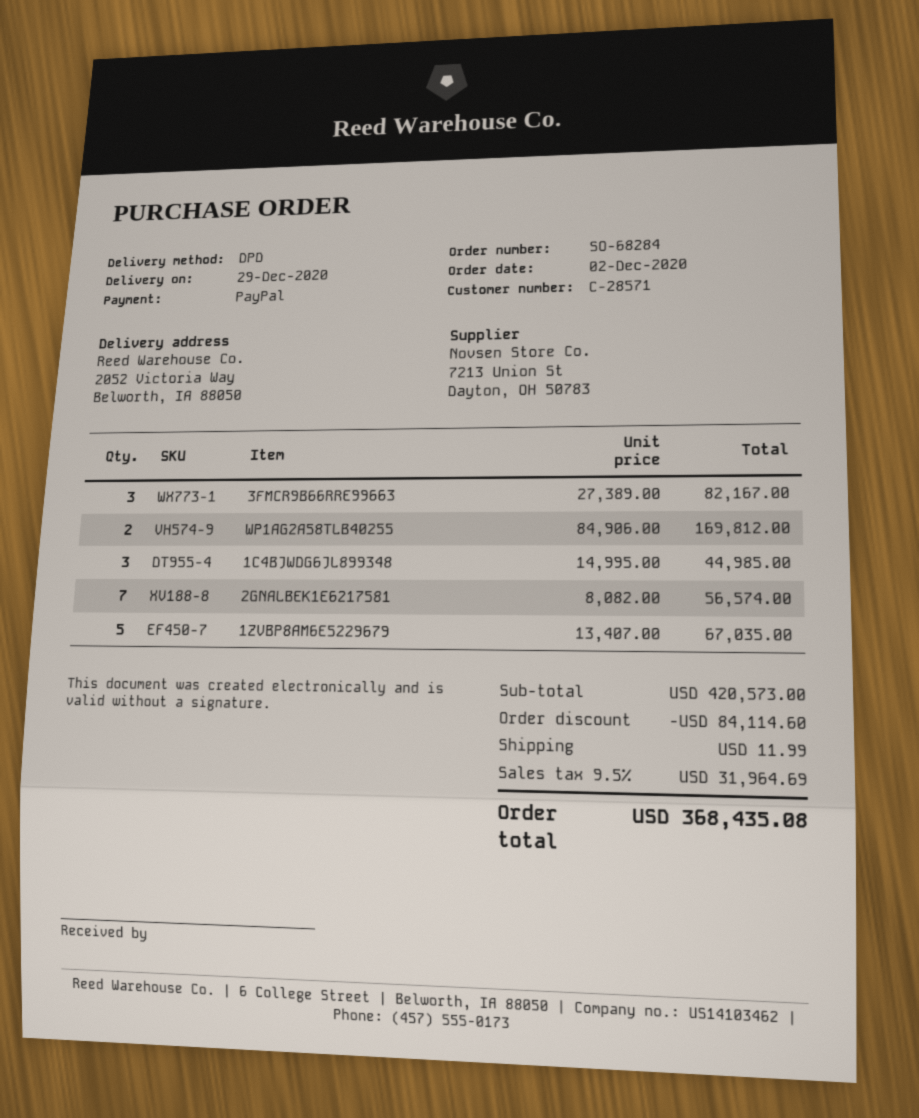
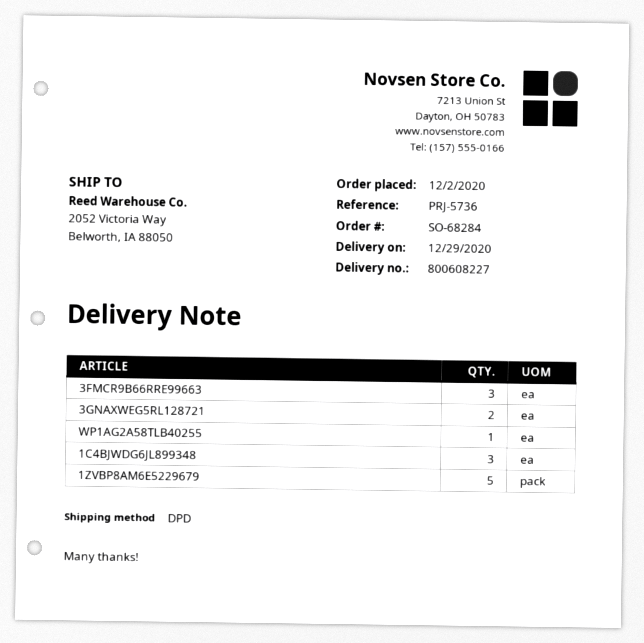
WP1AG2A58TLB40255: 2 -> 1
2GNALBEK1E6217581: 7 -> none
3GNAXWEG5RL128721: none -> 2

